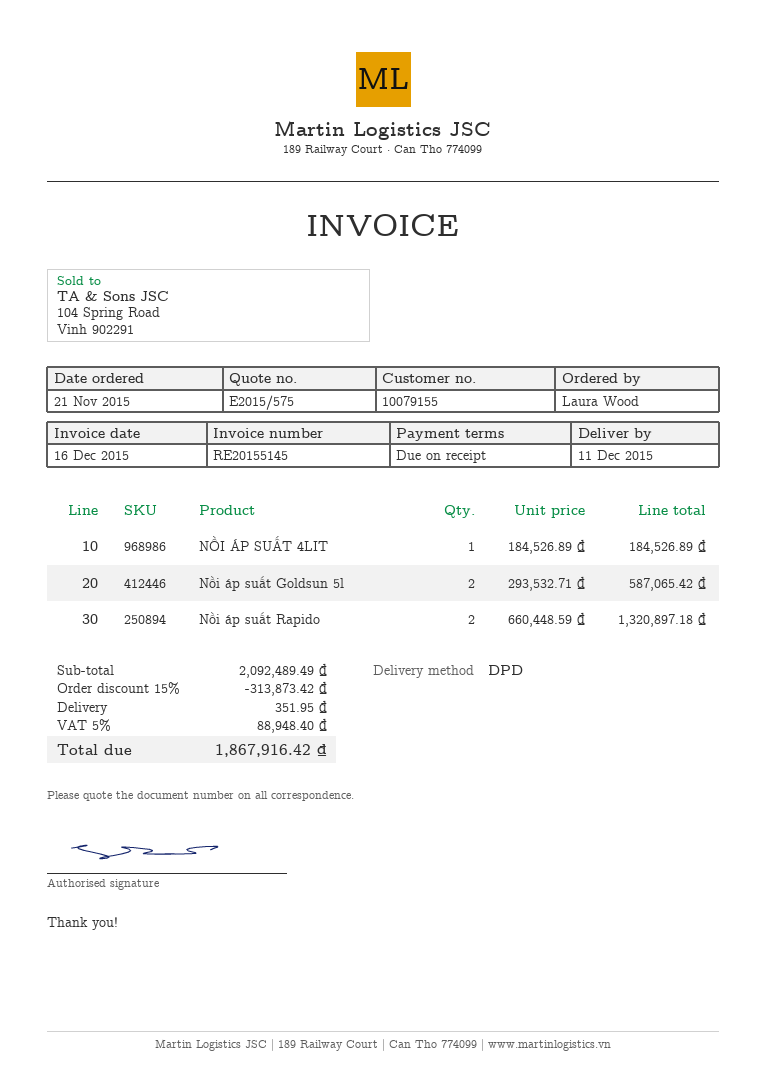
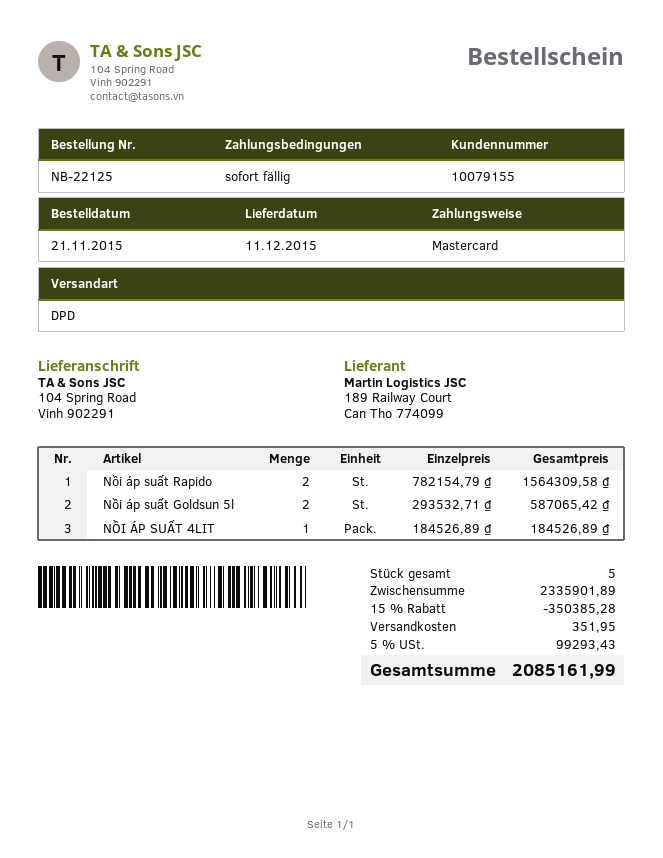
Nồi áp suất Rapido: 2 x 660448.59 = 1320897.18 -> 2 x 782154.79 = 1564309.58
subtotal: 2092489.49 -> 2335901.89
discount: 15% = 313873.42 -> 15% = 350385.28
tax: 5% = 88948.40 -> 5% = 99293.43
total: 1867916.42 -> 2085161.99

